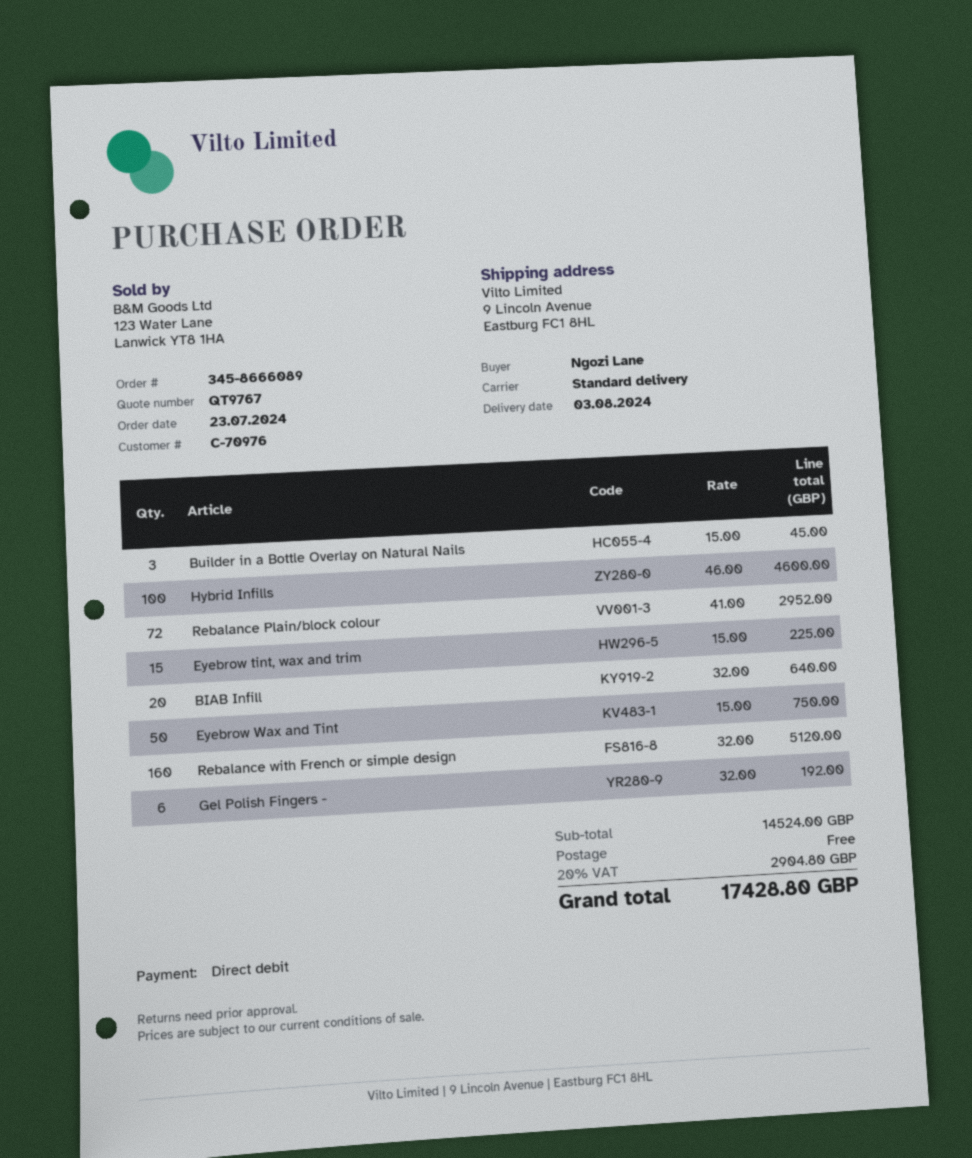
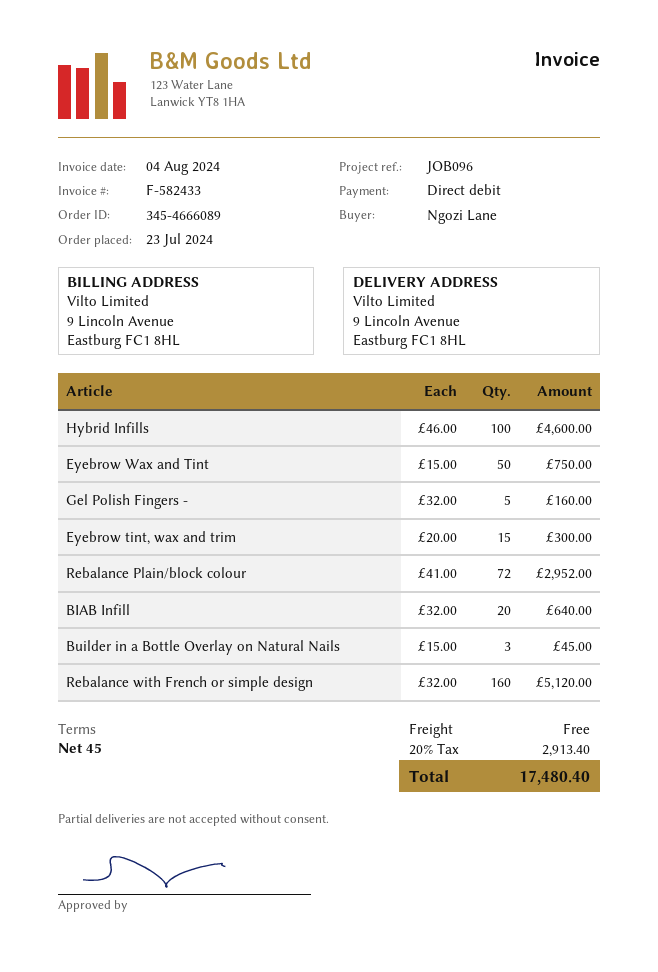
order number: 345-8666089 -> 345-4666089
Eyebrow tint, wax and trim: 15 x 15.00 = 225.00 -> 15 x 20.00 = 300.00
Gel Polish Fingers -: 6 x 32.00 = 192.00 -> 5 x 32.00 = 160.00
tax: 20% = 2904.80 -> 20% = 2913.40
total: 17428.80 -> 17480.40

